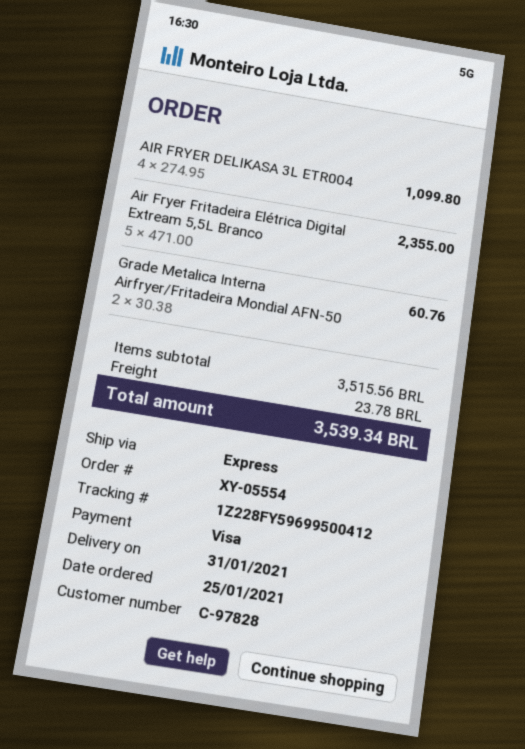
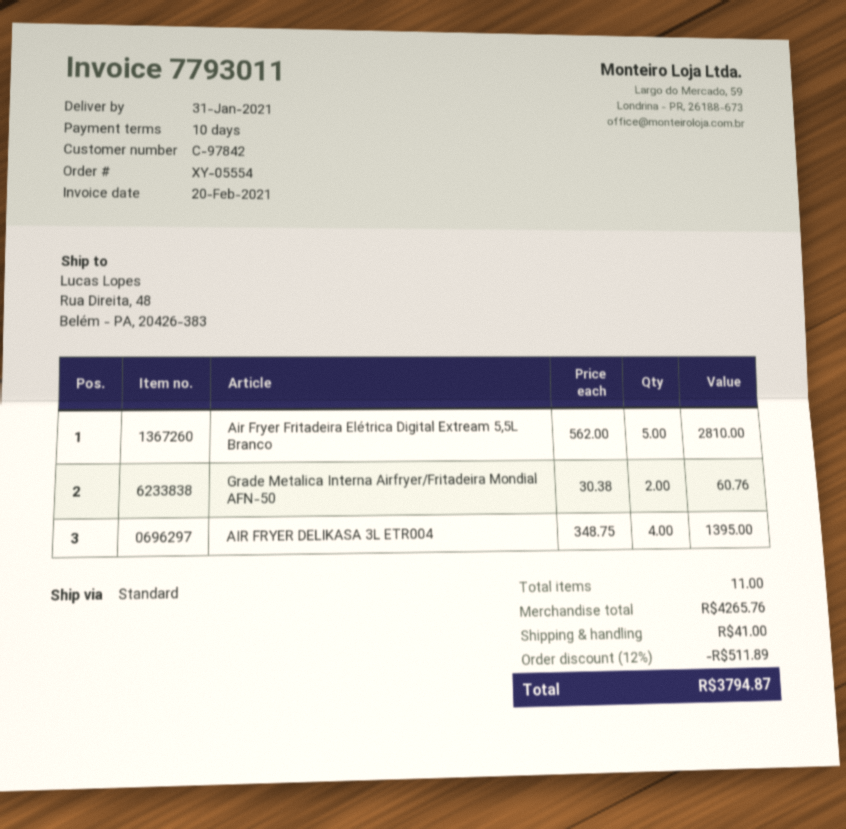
customer number: C-97828 -> C-97842
shipping method: express -> standard
AIR FRYER DELIKASA 3L ETR004: 4 x 274.95 = 1099.80 -> 4 x 348.75 = 1395.00
Air Fryer Fritadeira Elétrica Digital Extream 5,5L Branco: 5 x 471.00 = 2355.00 -> 5 x 562.00 = 2810.00
subtotal: 3515.56 -> 4265.76
discount: none -> 12% = 511.89
shipping: 23.78 -> 41.00
total: 3539.34 -> 3794.87

